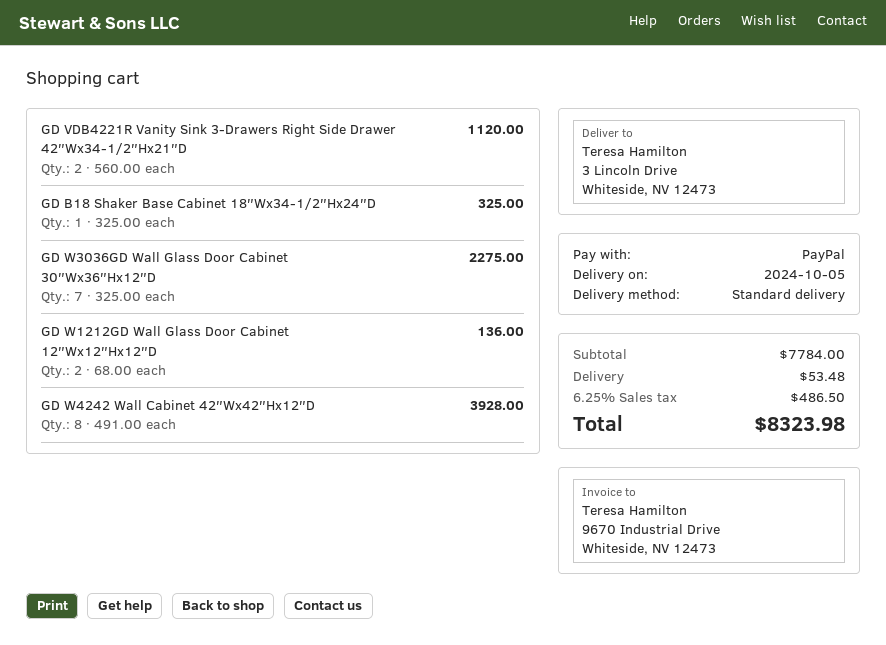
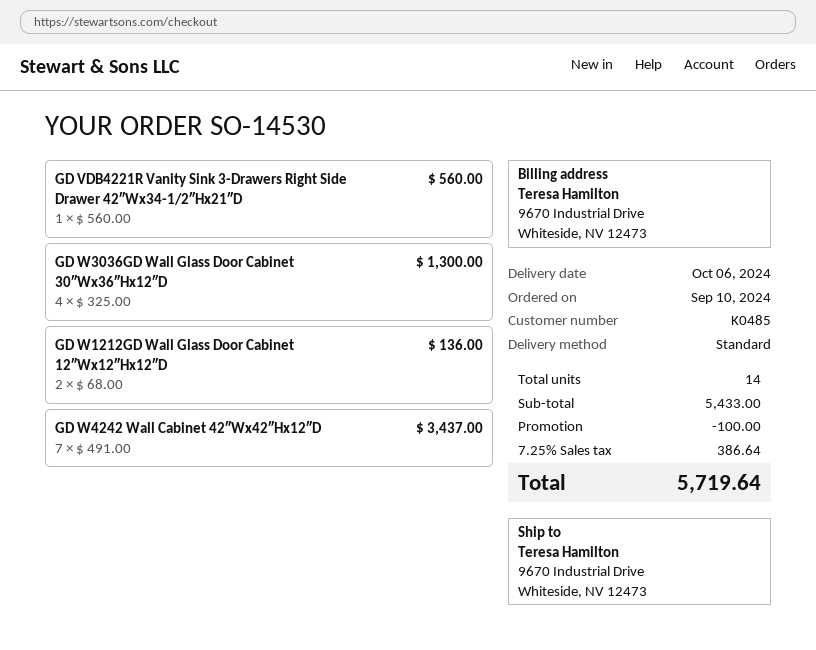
delivery date: 2024-10-05 -> 2024-10-06
ship to: 3 Lincoln Drive, Whiteside, NV 12473 -> 9670 Industrial Drive, Whiteside, NV 12473
GD VDB4221R Vanity Sink 3-Drawers Right Side Drawer 42″Wx34-1/2″Hx21″D: 2 x 560.00 = 1120.00 -> 1 x 560.00 = 560.00
GD B18 Shaker Base Cabinet 18″Wx34-1/2″Hx24″D: 1 x 325.00 = 325.00 -> none
GD W3036GD Wall Glass Door Cabinet 30″Wx36″Hx12″D: 7 x 325.00 = 2275.00 -> 4 x 325.00 = 1300.00
GD W4242 Wall Cabinet 42″Wx42″Hx12″D: 8 x 491.00 = 3928.00 -> 7 x 491.00 = 3437.00
subtotal: 7784.00 -> 5433.00
discount: none -> 100.00
shipping: 53.48 -> none
tax: 6.25% = 486.50 -> 7.25% = 386.64
total: 8323.98 -> 5719.64

